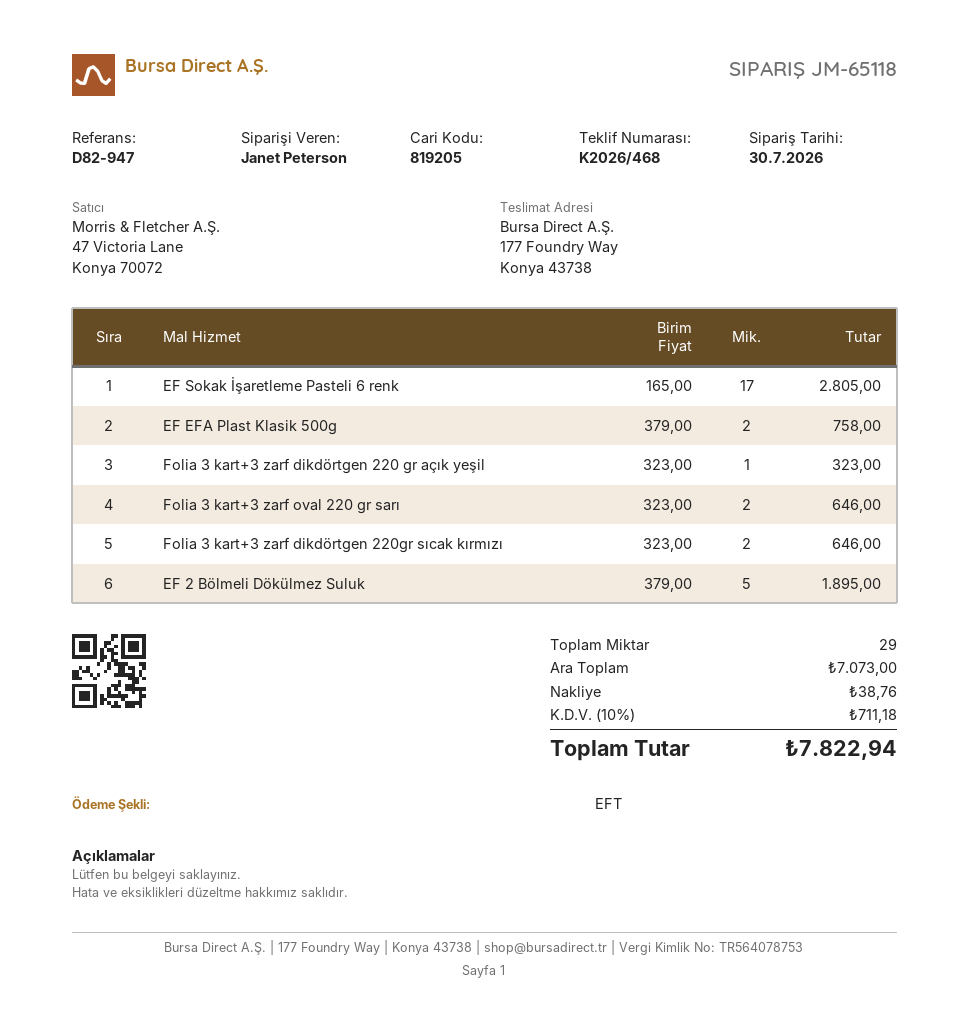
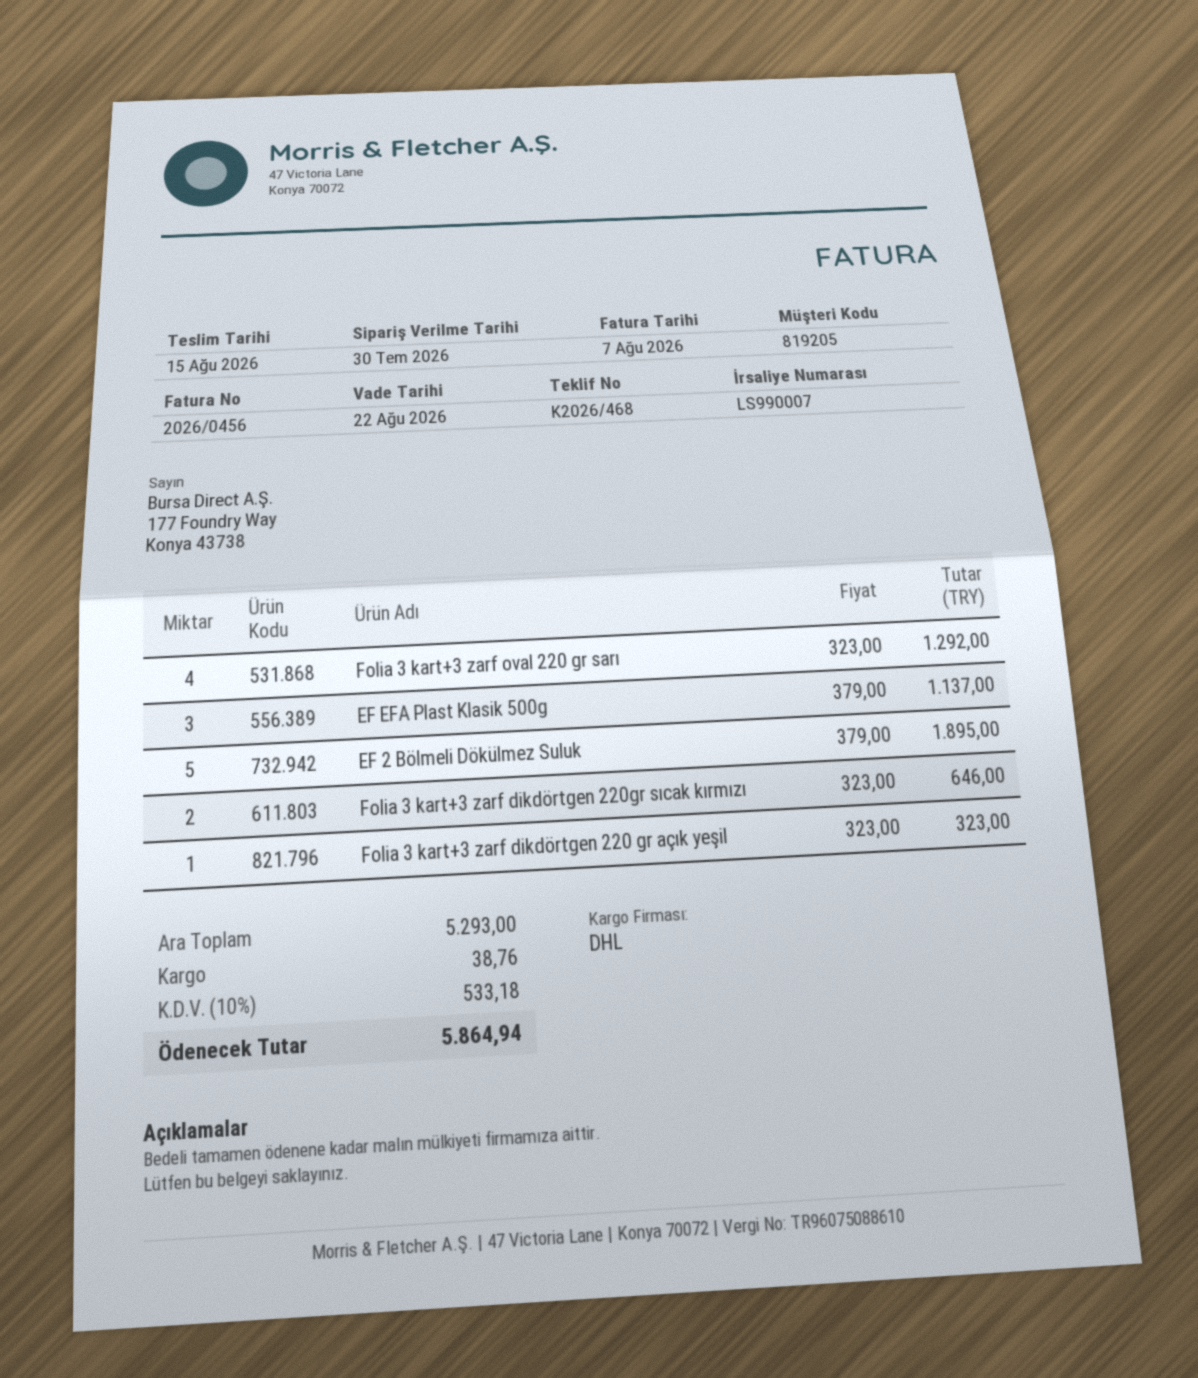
EF Sokak İşaretleme Pasteli 6 renk: 17 x 165.00 = 2805.00 -> none
EF EFA Plast Klasik 500g: 2 x 379.00 = 758.00 -> 3 x 379.00 = 1137.00
Folia 3 kart+3 zarf oval 220 gr sarı: 2 x 323.00 = 646.00 -> 4 x 323.00 = 1292.00
subtotal: 7073.00 -> 5293.00
tax: 10% = 711.18 -> 10% = 533.18
total: 7822.94 -> 5864.94

